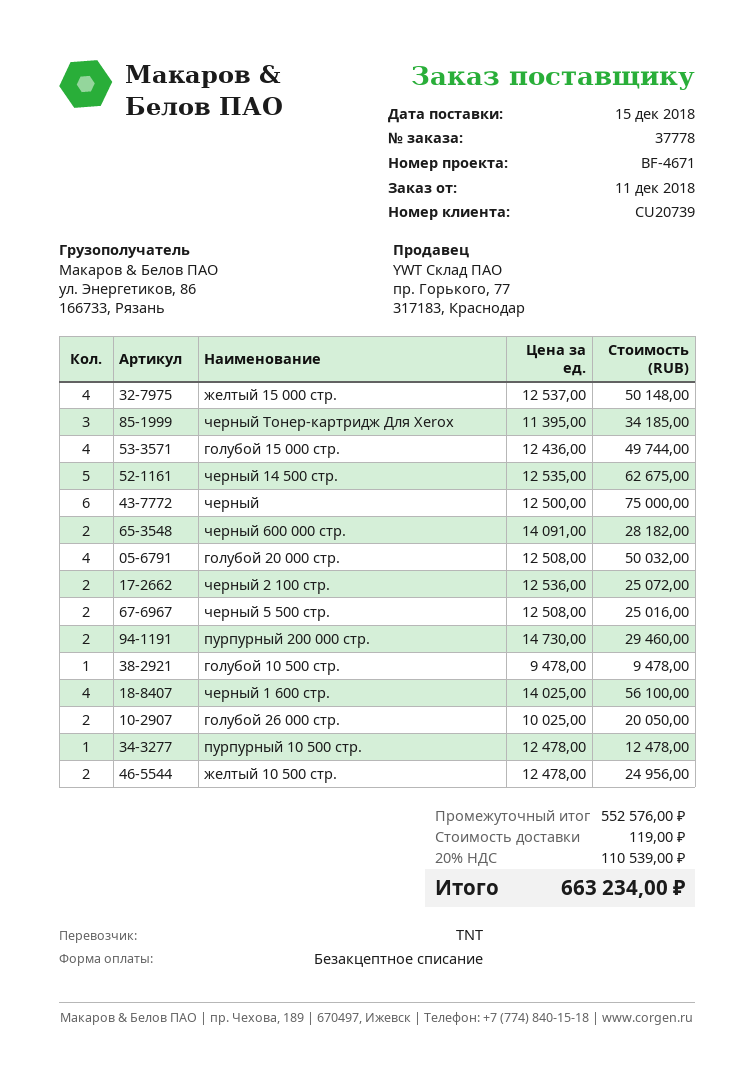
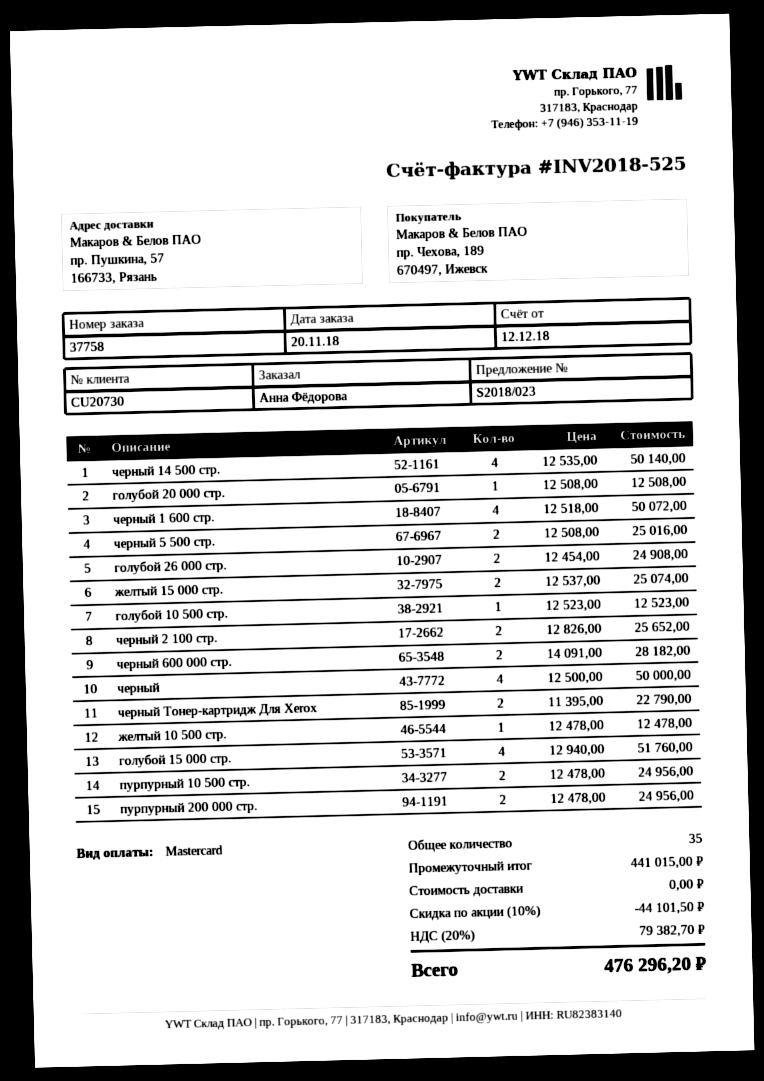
order number: 37778 -> 37758
order date: 2018-12-11 -> 2018-11-20
customer number: CU20739 -> CU20730
payment method: direct debit -> Mastercard
ship to: ул. Энергетиков, 86, 166733, Рязань -> пр. Пушкина, 57, 166733, Рязань
желтый 15 000 стр.: 4 x 12537.00 = 50148.00 -> 2 x 12537.00 = 25074.00
черный Тонер-картридж Для Xerox: 3 x 11395.00 = 34185.00 -> 2 x 11395.00 = 22790.00
голубой 15 000 стр.: 4 x 12436.00 = 49744.00 -> 4 x 12940.00 = 51760.00
черный 14 500 стр.: 5 x 12535.00 = 62675.00 -> 4 x 12535.00 = 50140.00
черный: 6 x 12500.00 = 75000.00 -> 4 x 12500.00 = 50000.00
голубой 20 000 стр.: 4 x 12508.00 = 50032.00 -> 1 x 12508.00 = 12508.00
черный 2 100 стр.: 2 x 12536.00 = 25072.00 -> 2 x 12826.00 = 25652.00
пурпурный 200 000 стр.: 2 x 14730.00 = 29460.00 -> 2 x 12478.00 = 24956.00
голубой 10 500 стр.: 1 x 9478.00 = 9478.00 -> 1 x 12523.00 = 12523.00
черный 1 600 стр.: 4 x 14025.00 = 56100.00 -> 4 x 12518.00 = 50072.00
голубой 26 000 стр.: 2 x 10025.00 = 20050.00 -> 2 x 12454.00 = 24908.00
пурпурный 10 500 стр.: 1 x 12478.00 = 12478.00 -> 2 x 12478.00 = 24956.00
желтый 10 500 стр.: 2 x 12478.00 = 24956.00 -> 1 x 12478.00 = 12478.00
subtotal: 552576.00 -> 441015.00
discount: none -> 10% = 44101.50
shipping: 119.00 -> 0.00
tax: 20% = 110539.00 -> 20% = 79382.70
total: 663234.00 -> 476296.20

